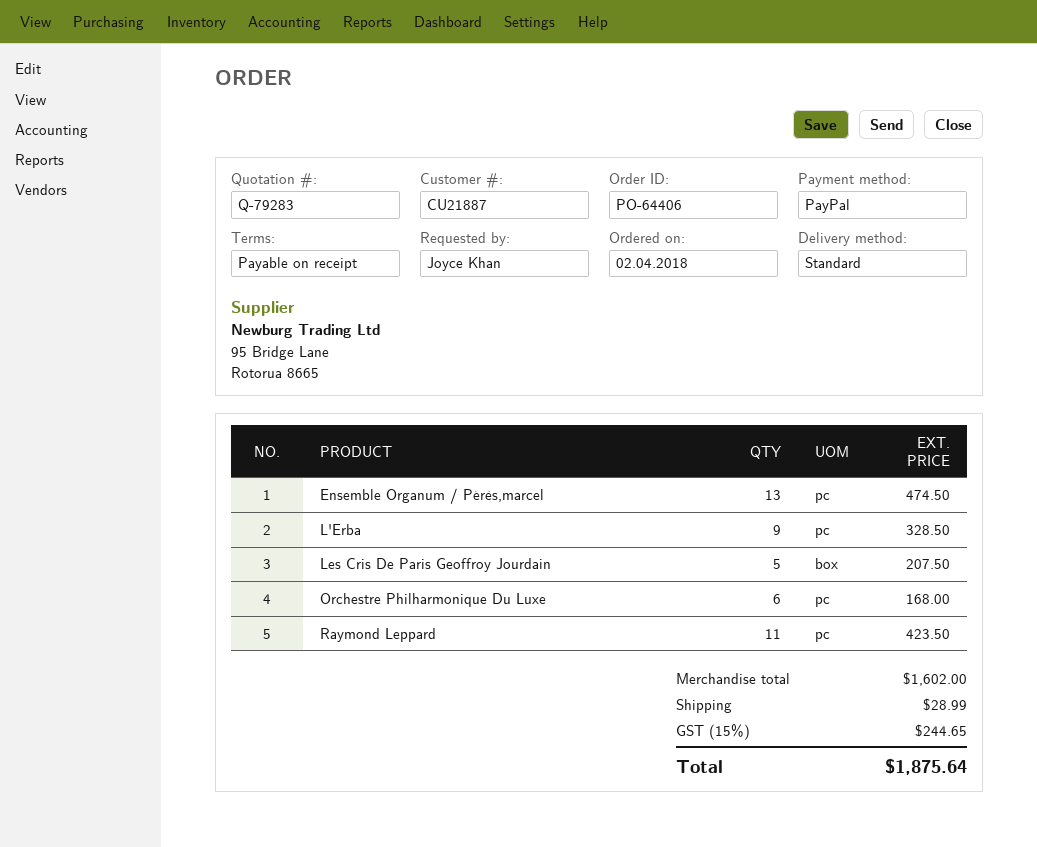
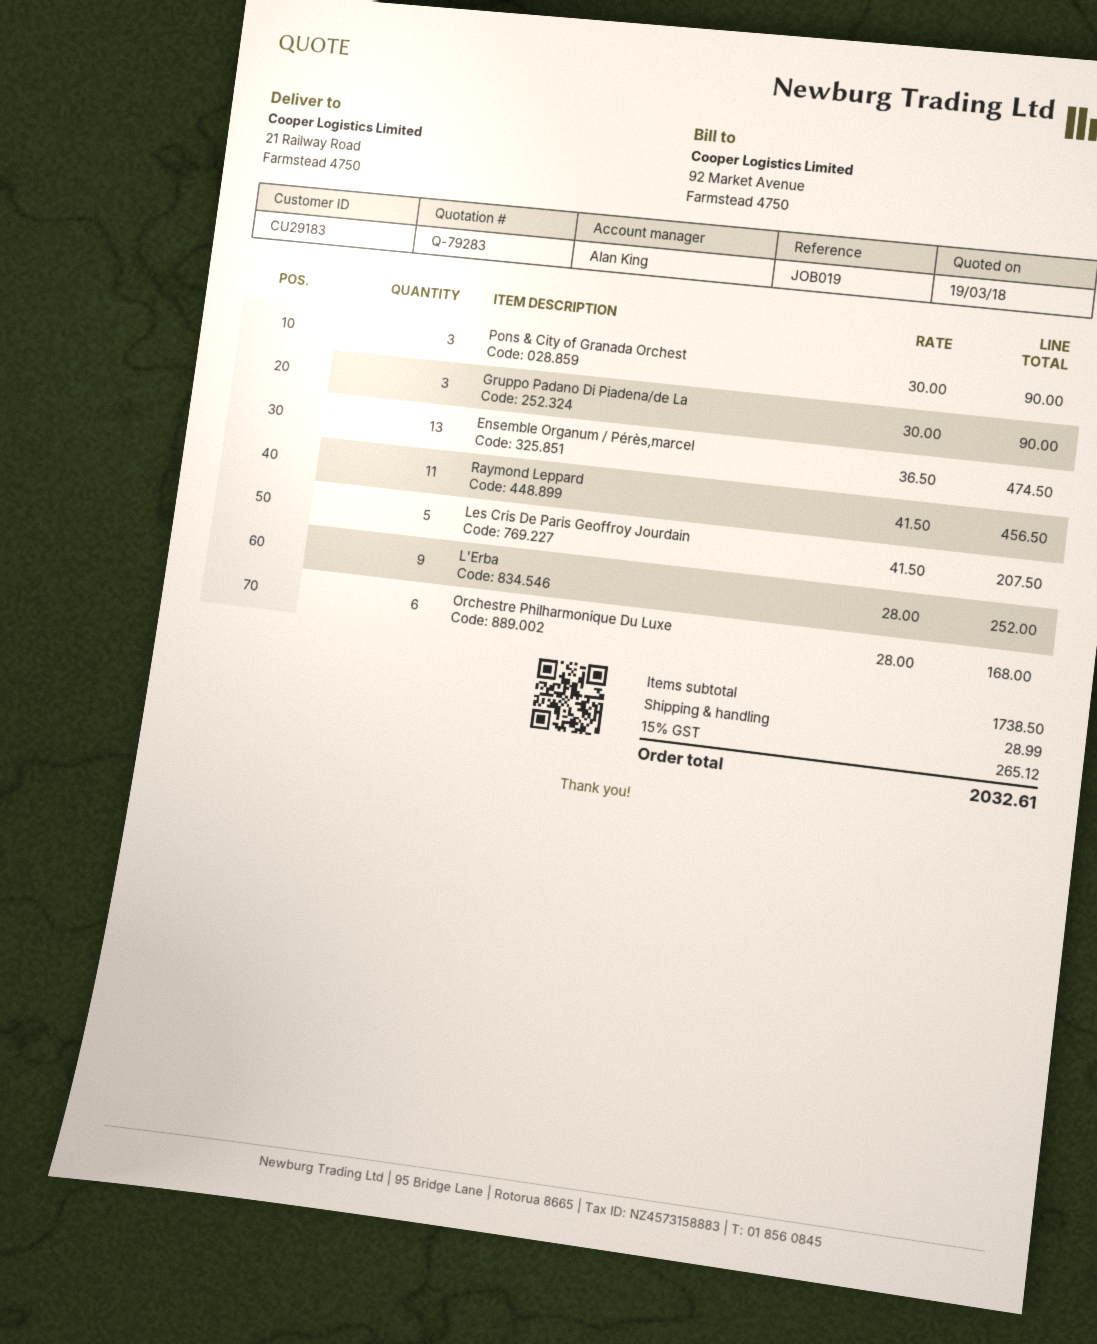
customer number: CU21887 -> CU29183
L'Erba: 9 for 328.50 -> 9 for 252.00
Raymond Leppard: 11 for 423.50 -> 11 for 456.50
Pons & City of Granada Orchest: none -> 3 for 90.00
Gruppo Padano Di Piadena/de La: none -> 3 for 90.00
subtotal: 1602.00 -> 1738.50
tax: 15% = 244.65 -> 15% = 265.12
total: 1875.64 -> 2032.61

